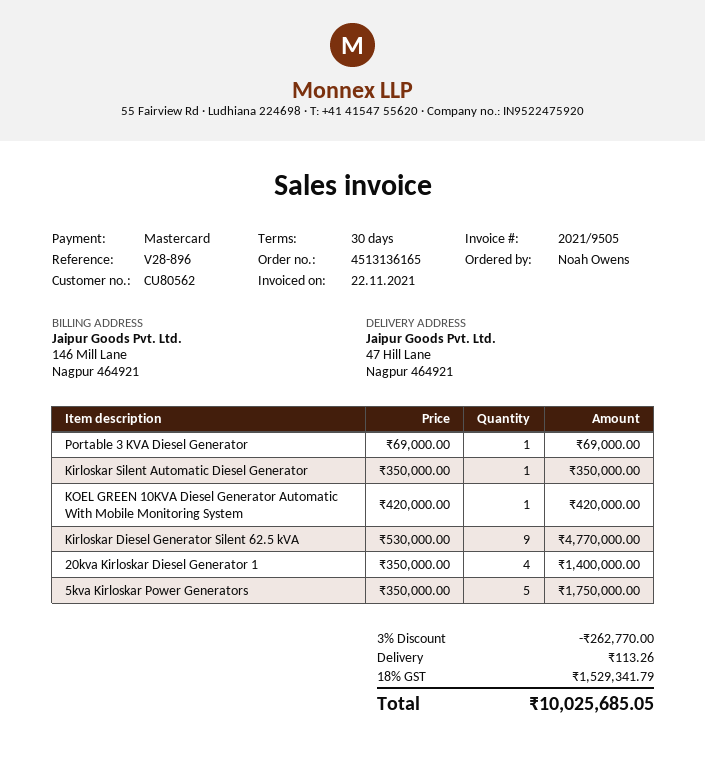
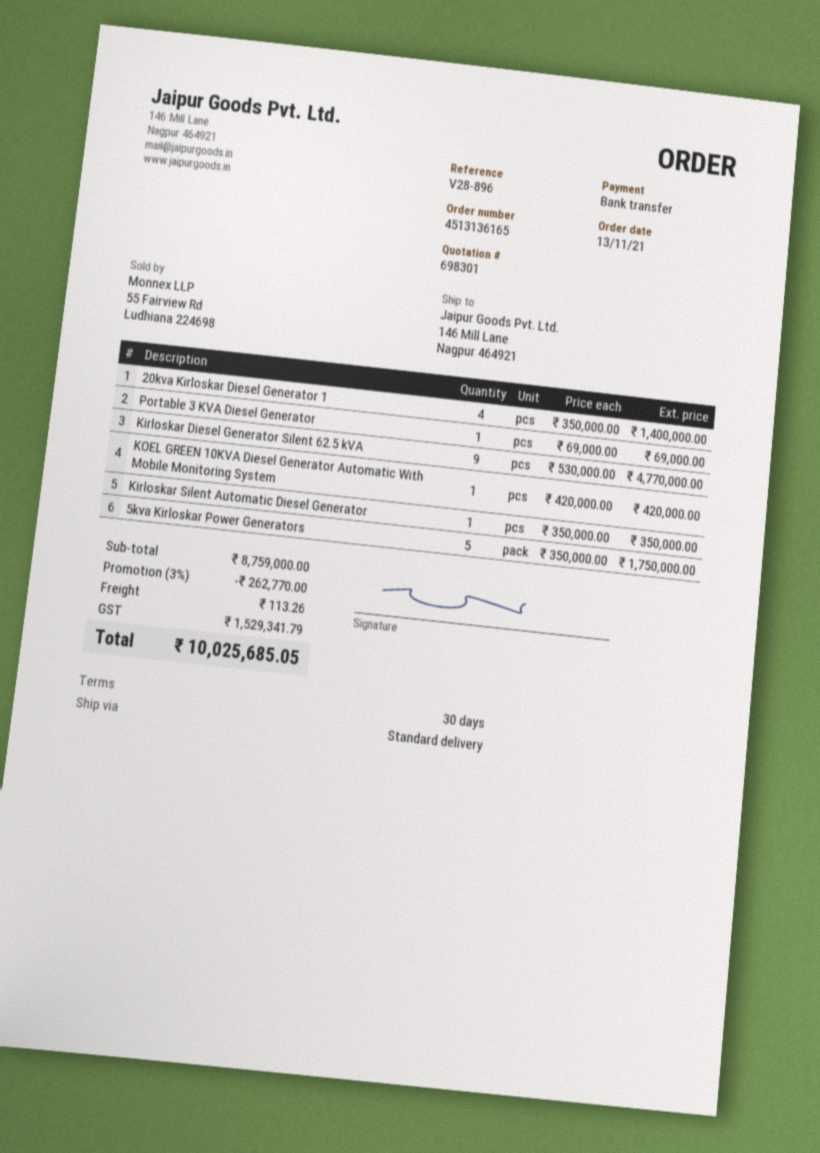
payment method: Mastercard -> bank transfer
ship to: 47 Hill Lane, Nagpur 464921 -> 146 Mill Lane, Nagpur 464921

